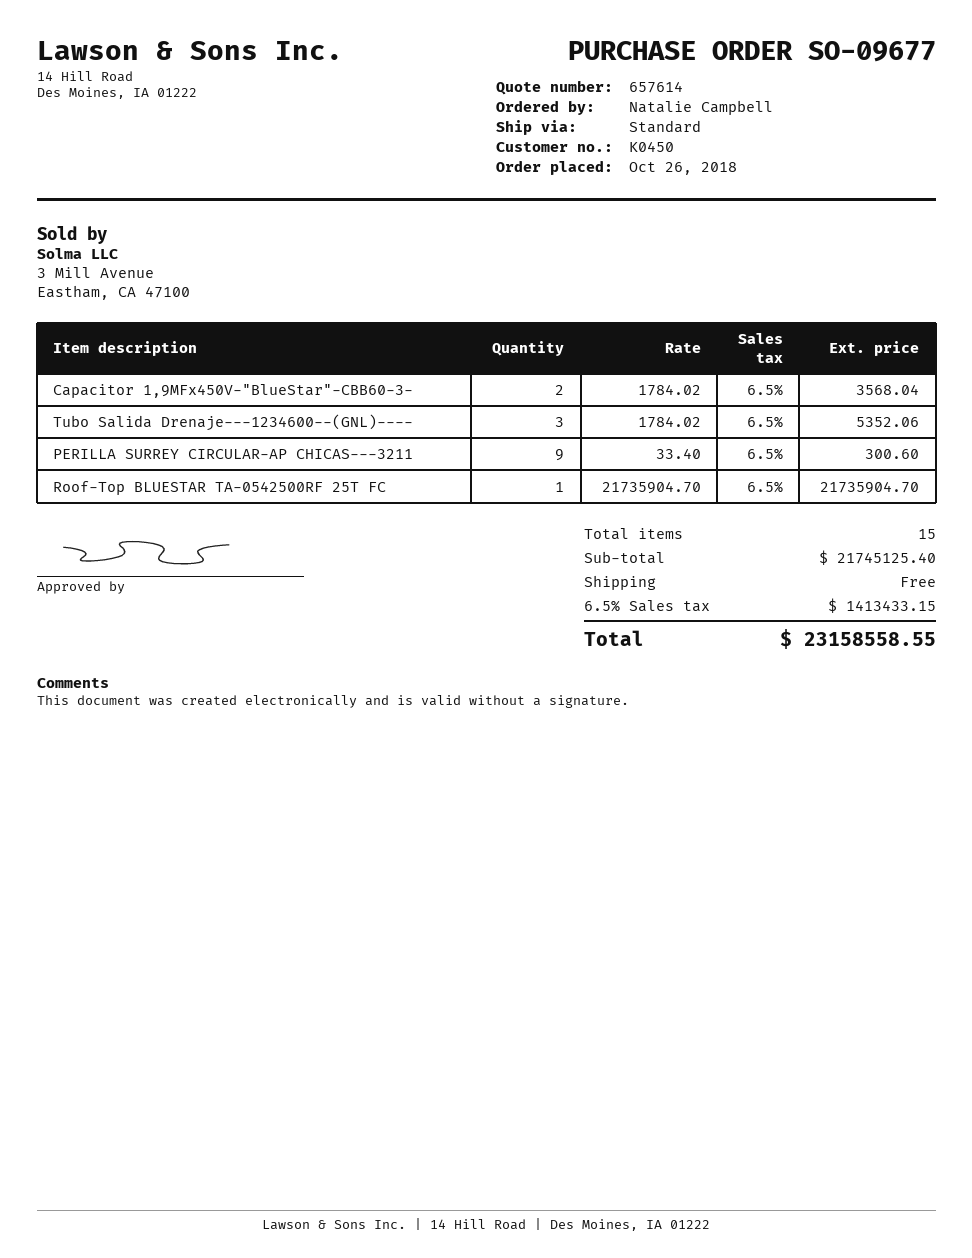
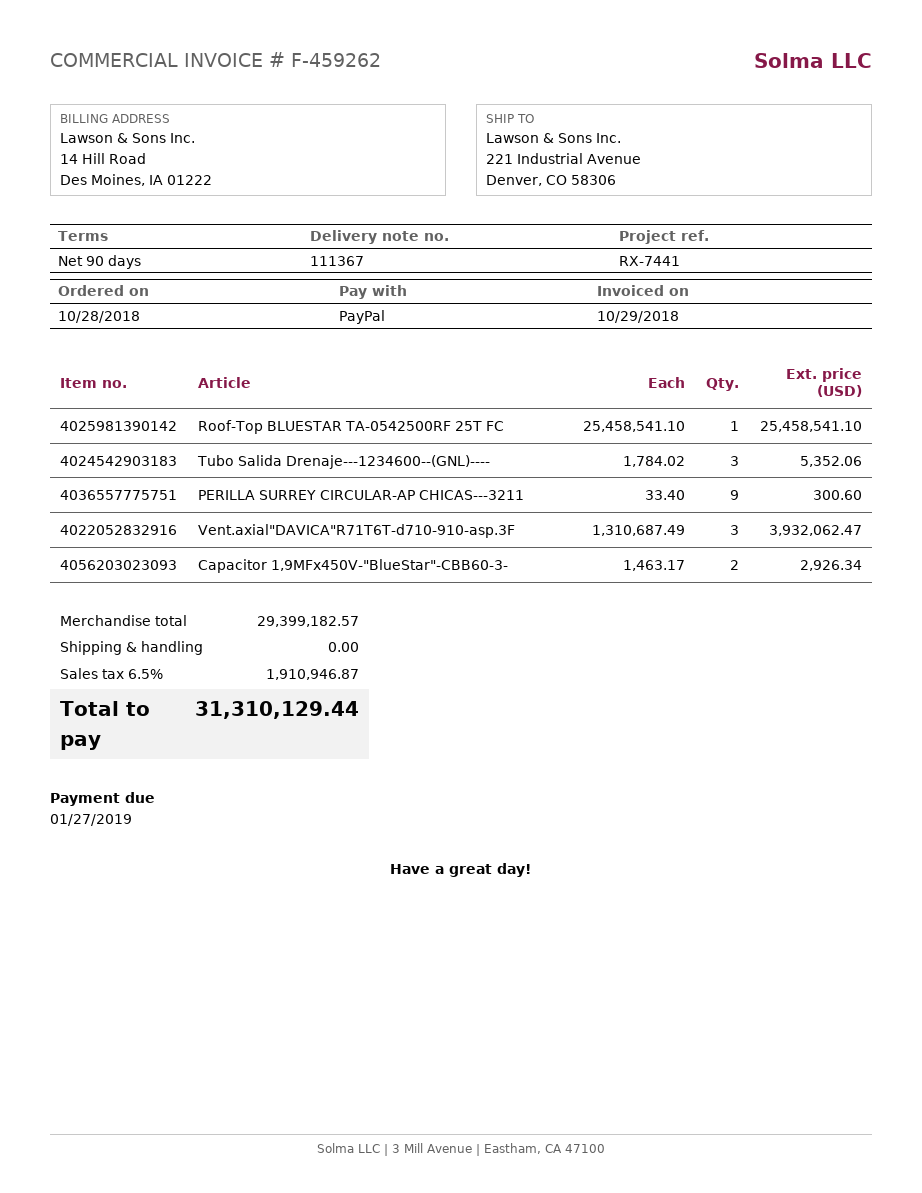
order date: 2018-10-26 -> 2018-10-28
Capacitor 1,9MFx450V-"BlueStar"-CBB60-3-: 2 x 1784.02 = 3568.04 -> 2 x 1463.17 = 2926.34
Roof-Top BLUESTAR TA-0542500RF 25T FC: 1 x 21735904.70 = 21735904.70 -> 1 x 25458541.10 = 25458541.10
Vent.axial"DAVICA"R71T6T-d710-910-asp.3F: none -> 3 x 1310687.49 = 3932062.47
subtotal: 21745125.40 -> 29399182.57
tax: 6.5% = 1413433.15 -> 6.5% = 1910946.87
total: 23158558.55 -> 31310129.44

